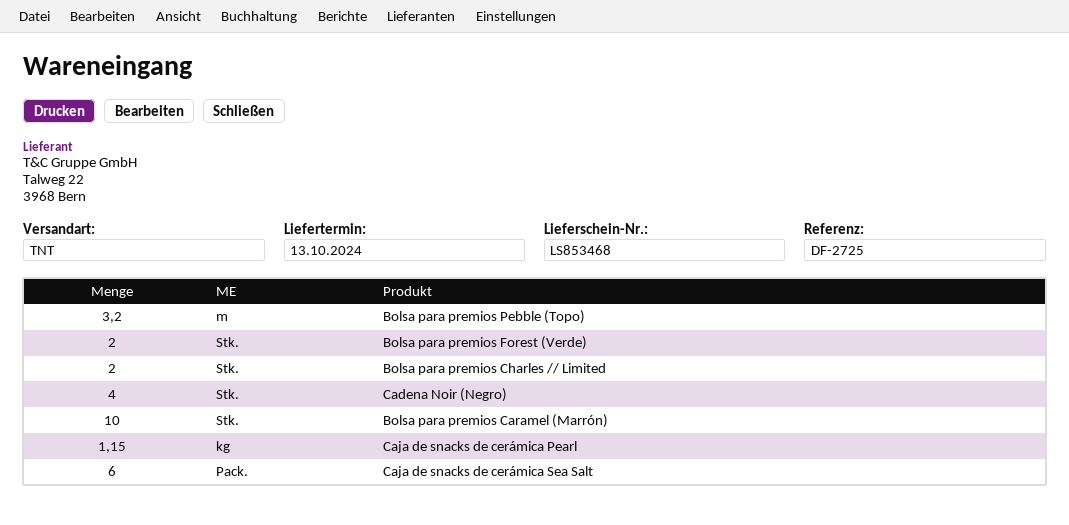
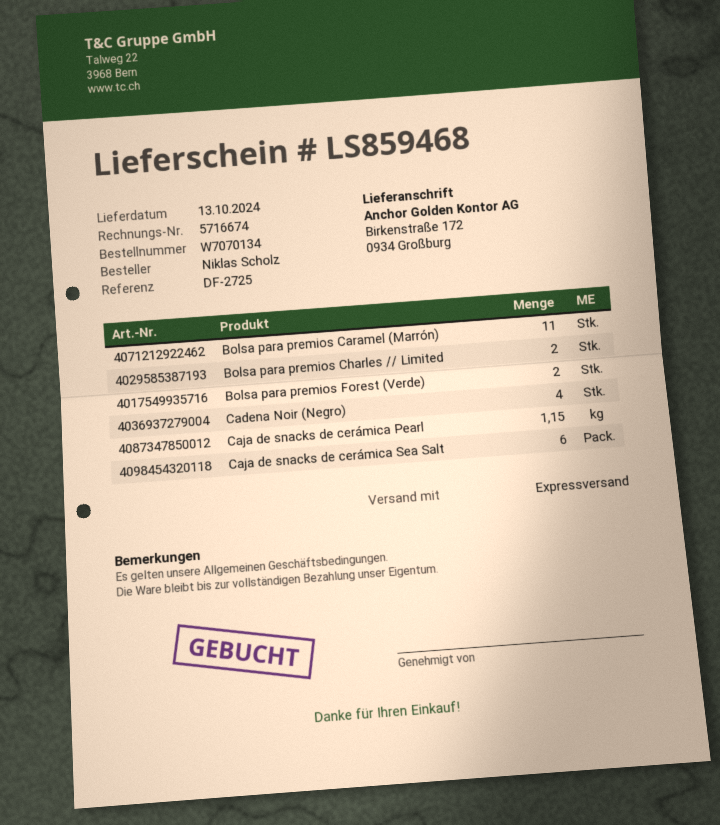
delivery note number: LS853468 -> LS859468
shipping method: TNT -> express
Bolsa para premios Pebble (Topo): 3.2 -> none
Bolsa para premios Caramel (Marrón): 10 -> 11

